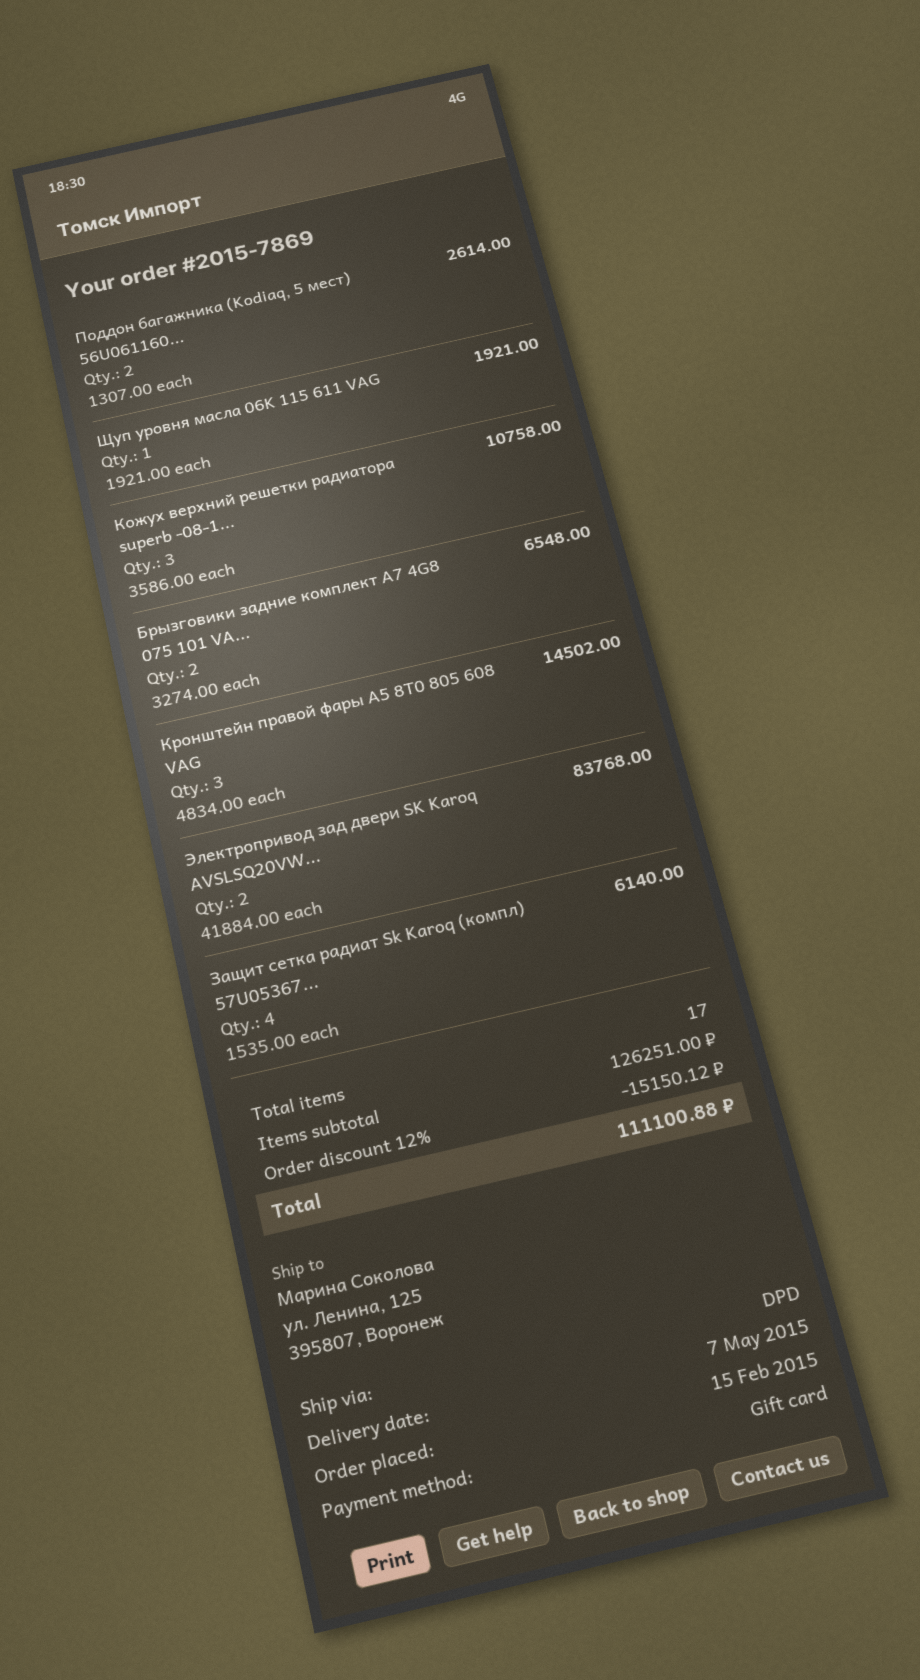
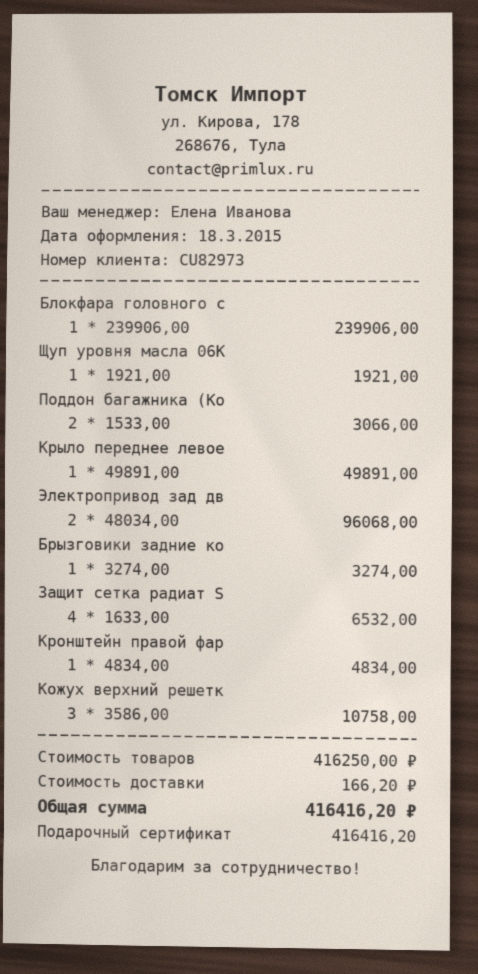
order date: 2015-02-15 -> 2015-03-18
Поддон багажника (Kodiaq, 5 мест) 56U061160...: 2 x 1307.00 = 2614.00 -> 2 x 1533.00 = 3066.00
Брызговики задние комплект A7 4G8 075 101 VA...: 2 x 3274.00 = 6548.00 -> 1 x 3274.00 = 3274.00
Кронштейн правой фары A5 8T0 805 608 VAG: 3 x 4834.00 = 14502.00 -> 1 x 4834.00 = 4834.00
Электропривод зад двери SK Karoq AVSLSQ20VW...: 2 x 41884.00 = 83768.00 -> 2 x 48034.00 = 96068.00
Защит сетка радиат Sk Karoq (компл) 57U05367...: 4 x 1535.00 = 6140.00 -> 4 x 1633.00 = 6532.00
Блокфара головного с: none -> 1 x 239906.00 = 239906.00
Крыло переднее левое: none -> 1 x 49891.00 = 49891.00
subtotal: 126251.00 -> 416250.00
discount: 12% = 15150.12 -> none
shipping: none -> 166.20
total: 111100.88 -> 416416.20

